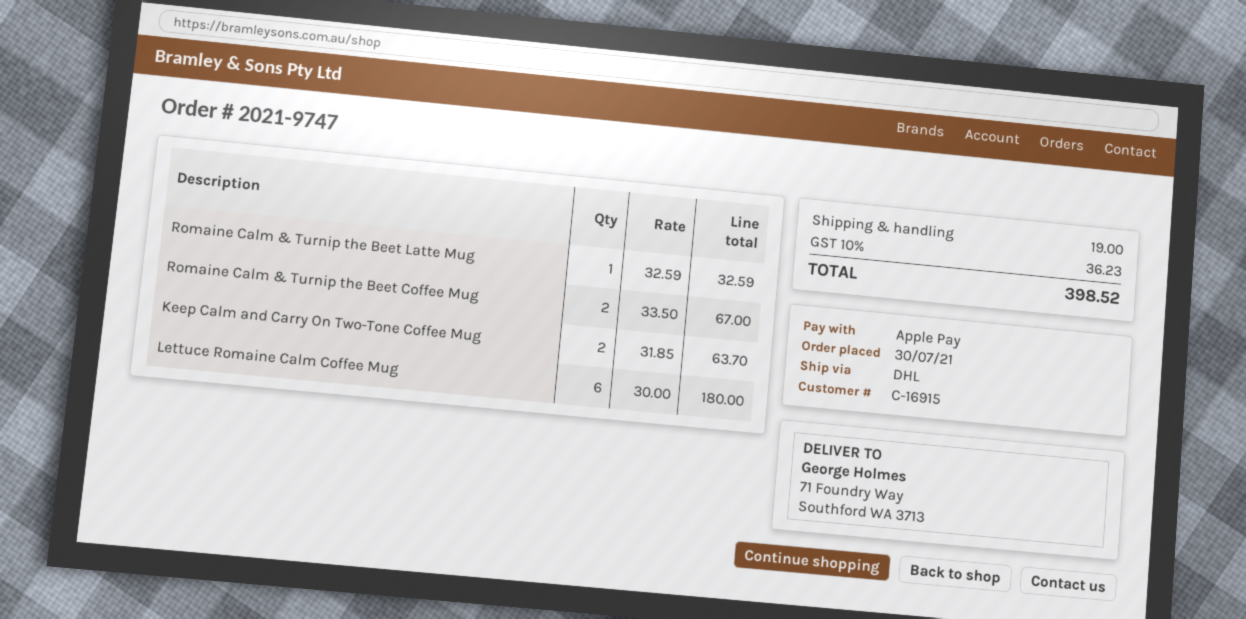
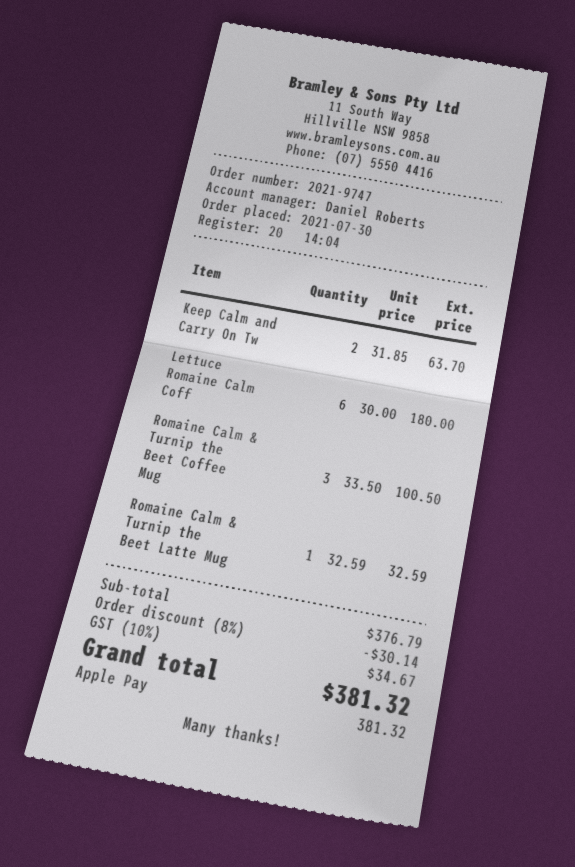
Romaine Calm & Turnip the Beet Coffee Mug: 2 x 33.50 = 67.00 -> 3 x 33.50 = 100.50
discount: none -> 8% = 30.14
shipping: 19.00 -> none
tax: 10% = 36.23 -> 10% = 34.67
total: 398.52 -> 381.32

